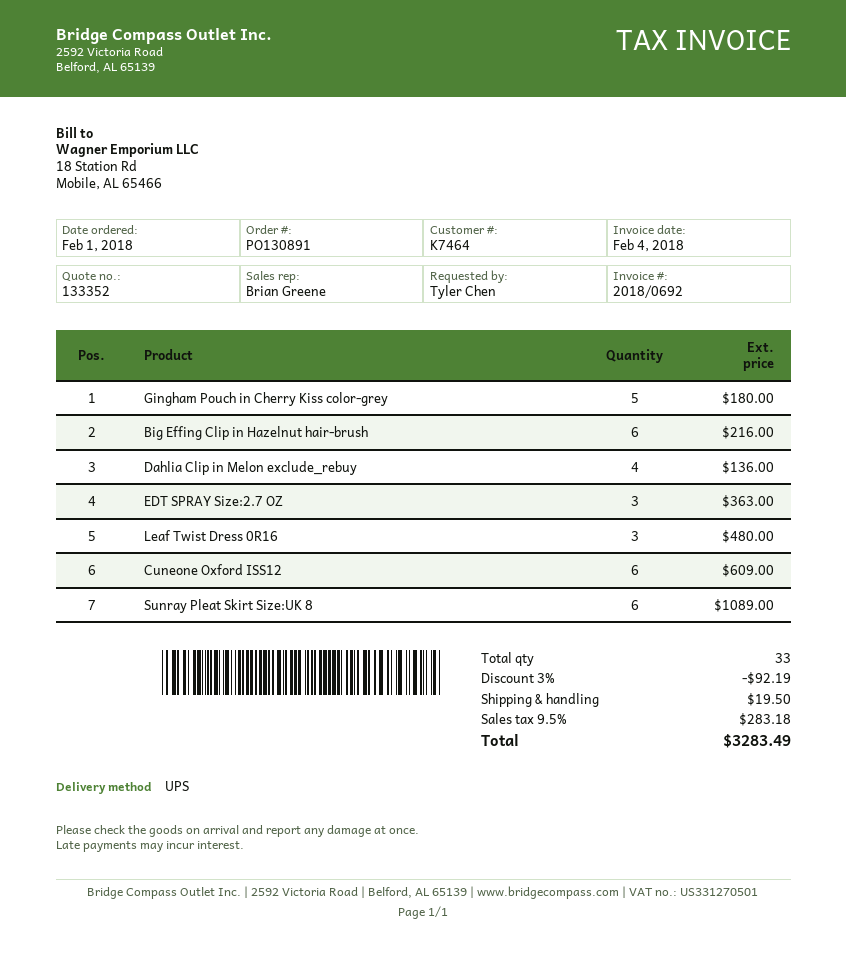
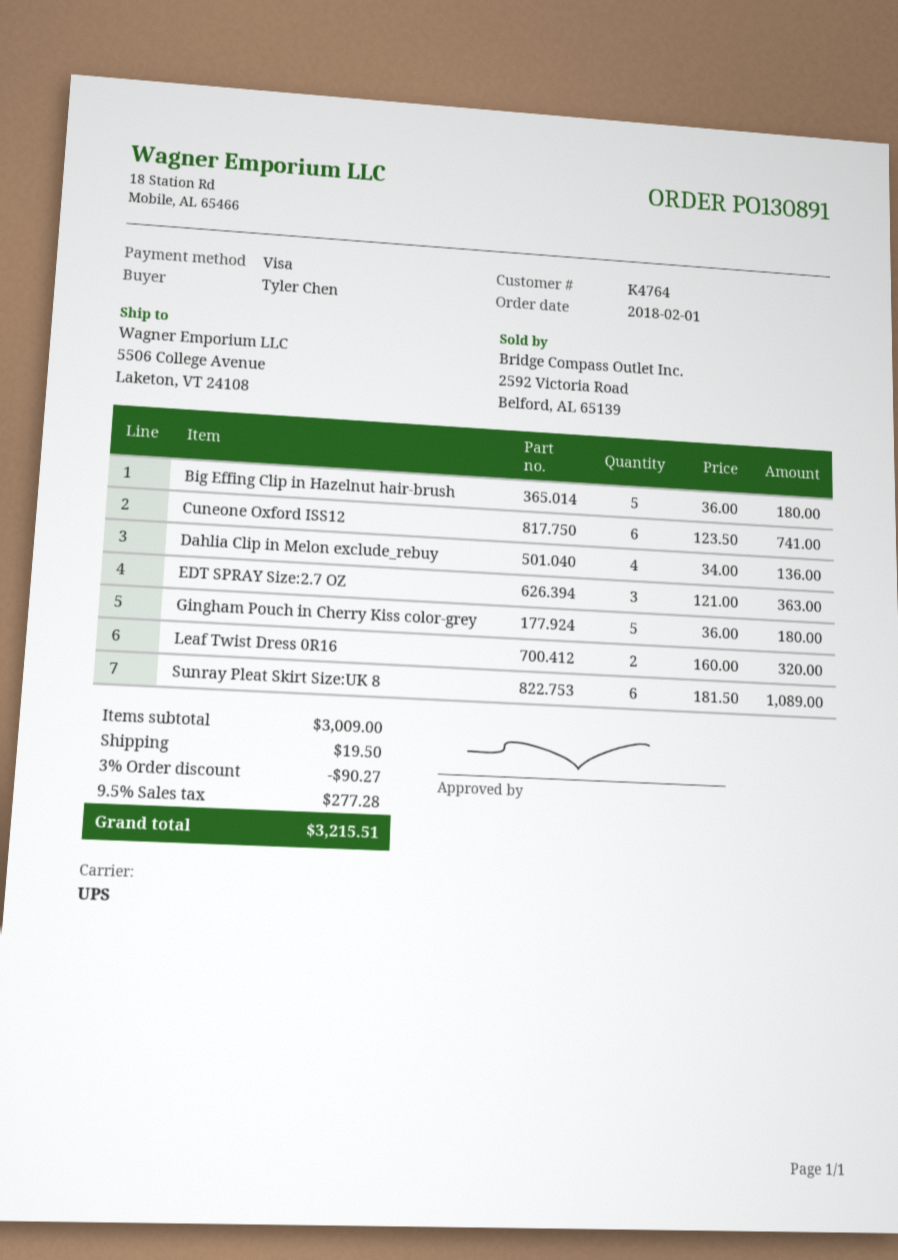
customer number: K7464 -> K4764
Big Effing Clip in Hazelnut hair-brush: 6 for 216.00 -> 5 for 180.00
Leaf Twist Dress 0R16: 3 for 480.00 -> 2 for 320.00
Cuneone Oxford ISS12: 6 for 609.00 -> 6 for 741.00
discount: 3% = 92.19 -> 3% = 90.27
tax: 9.5% = 283.18 -> 9.5% = 277.28
total: 3283.49 -> 3215.51

